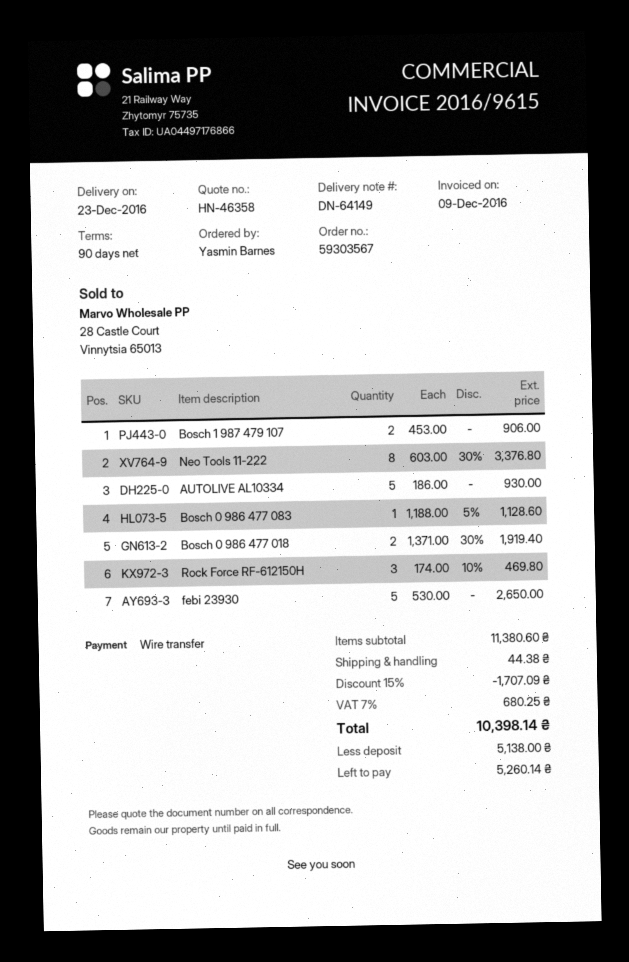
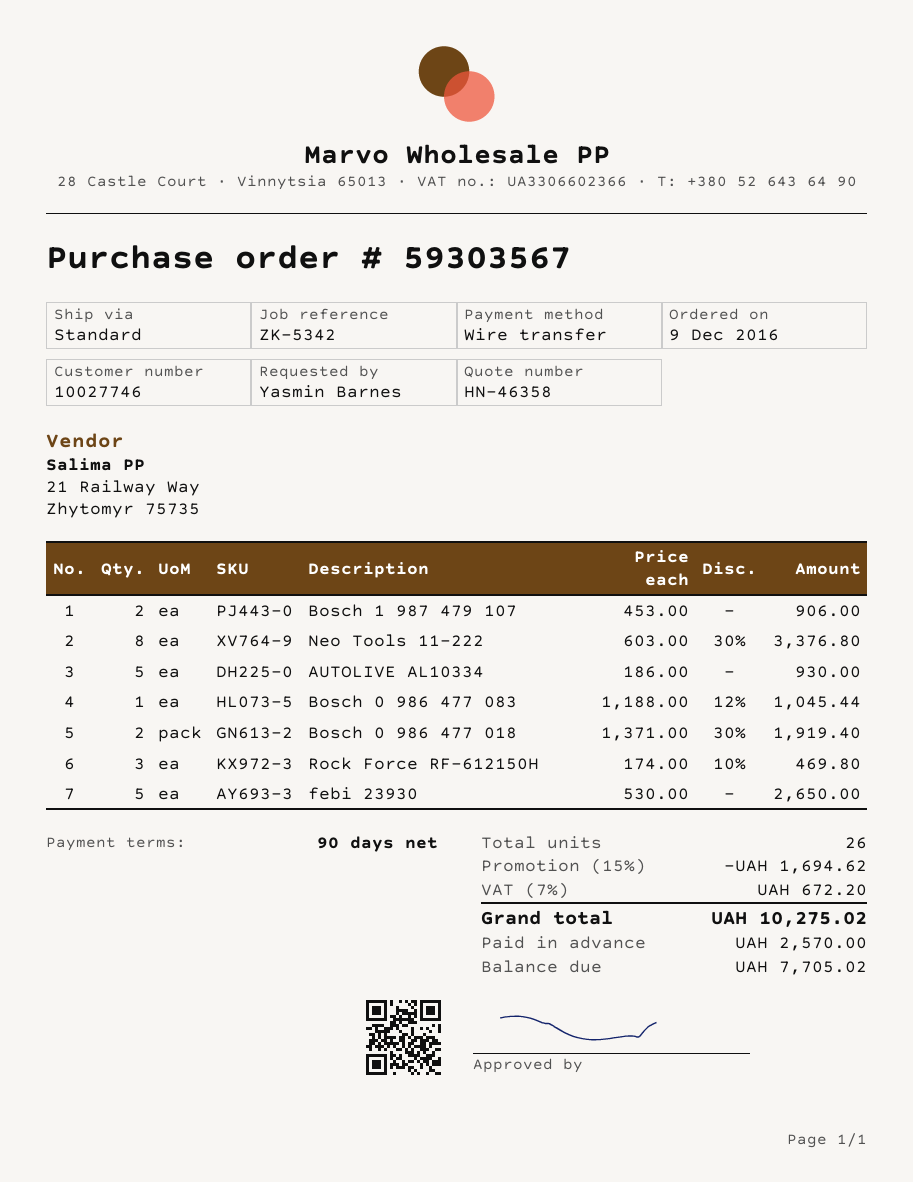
Bosch 0 986 477 083: 1 x 1188.00 - 5% = 1128.60 -> 1 x 1188.00 - 12% = 1045.44
discount: 15% = 1707.09 -> 15% = 1694.62
shipping: 44.38 -> none
tax: 7% = 680.25 -> 7% = 672.20
total: 10398.14 -> 10275.02
deposit: 5138.00 -> 2570.00
balance: 5260.14 -> 7705.02

